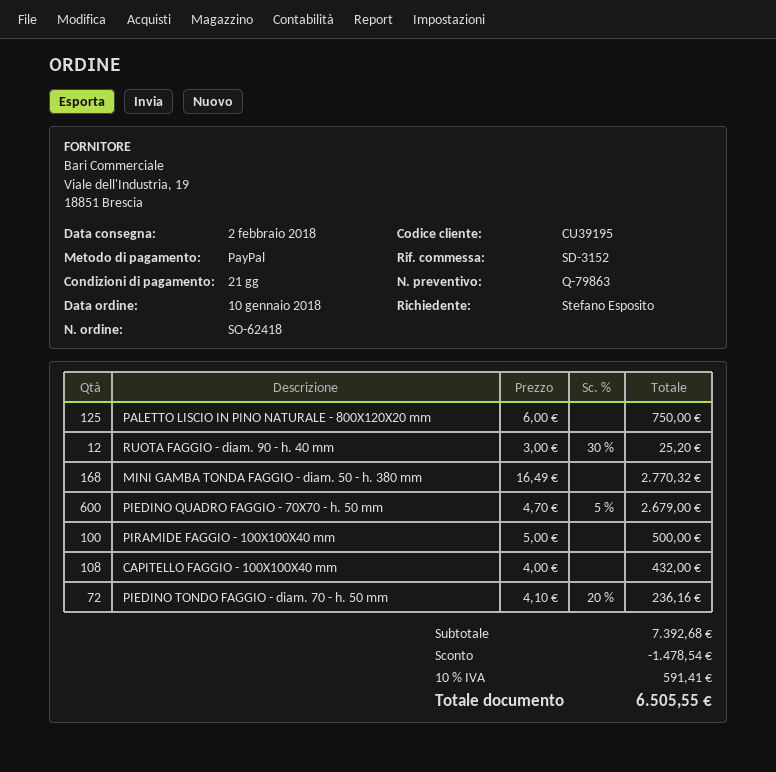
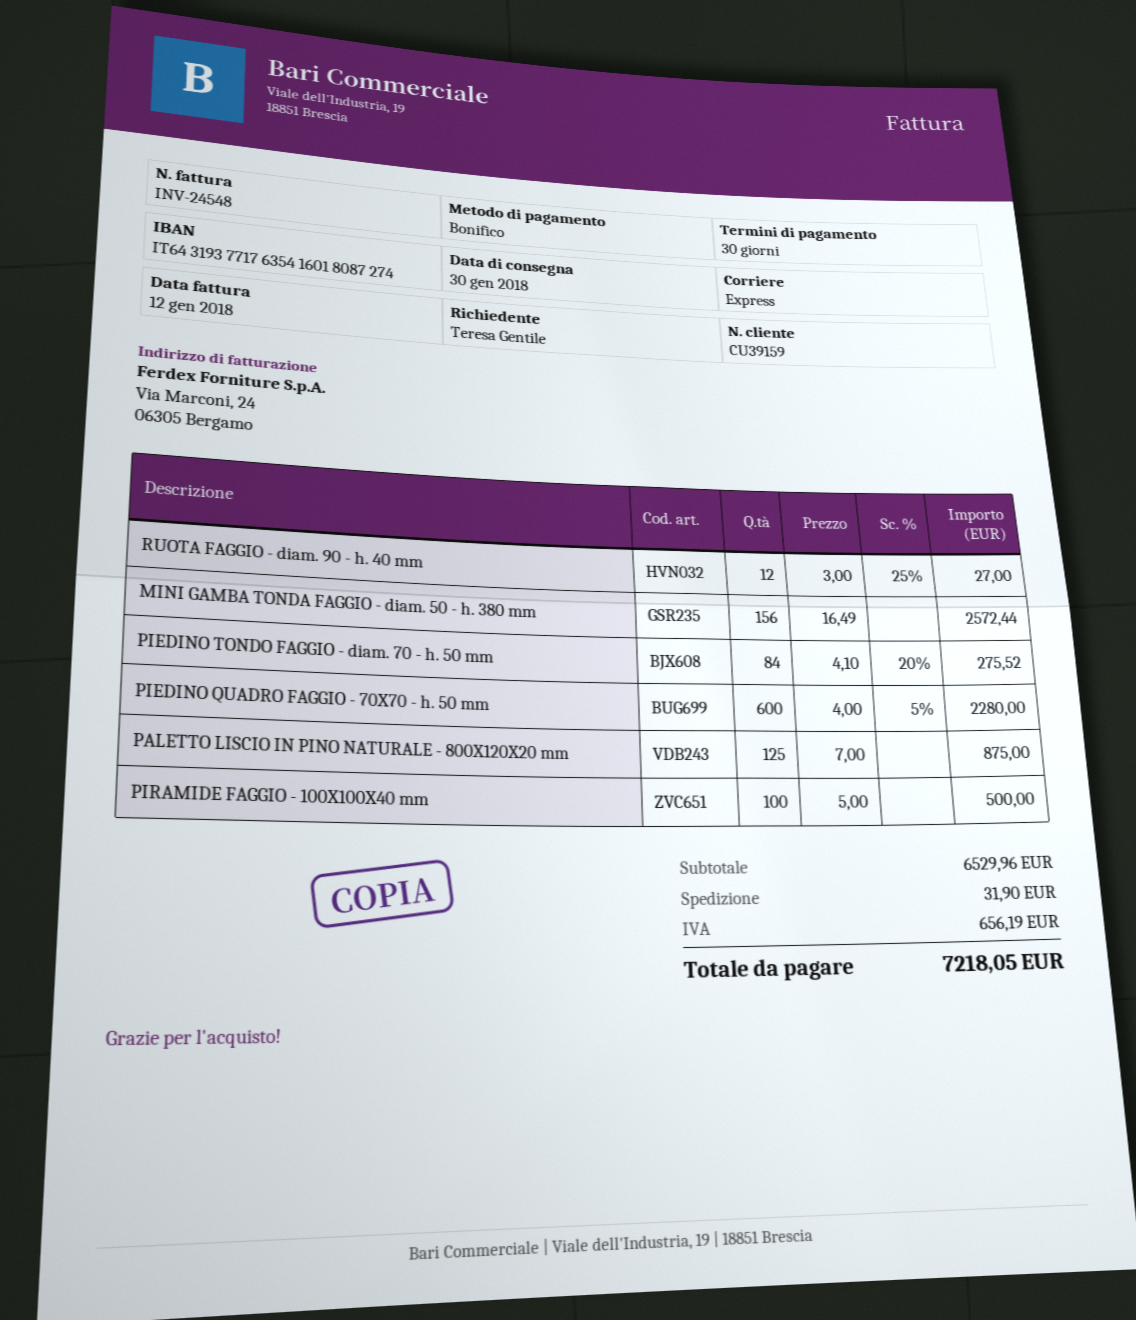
delivery date: 2018-02-02 -> 2018-01-30
payment terms: 21 days -> 30 days
customer number: CU39195 -> CU39159
ordered by: Stefano Esposito -> Teresa Gentile
payment method: PayPal -> bank transfer
PALETTO LISCIO IN PINO NATURALE - 800X120X20 mm: 125 x 6.00 = 750.00 -> 125 x 7.00 = 875.00
RUOTA FAGGIO - diam. 90 - h. 40 mm: 12 x 3.00 - 30% = 25.20 -> 12 x 3.00 - 25% = 27.00
MINI GAMBA TONDA FAGGIO - diam. 50 - h. 380 mm: 168 x 16.49 = 2770.32 -> 156 x 16.49 = 2572.44
PIEDINO QUADRO FAGGIO - 70X70 - h. 50 mm: 600 x 4.70 - 5% = 2679.00 -> 600 x 4.00 - 5% = 2280.00
CAPITELLO FAGGIO - 100X100X40 mm: 108 x 4.00 = 432.00 -> none
PIEDINO TONDO FAGGIO - diam. 70 - h. 50 mm: 72 x 4.10 - 20% = 236.16 -> 84 x 4.10 - 20% = 275.52
subtotal: 7392.68 -> 6529.96
discount: 1478.54 -> none
shipping: none -> 31.90
tax: 591.41 -> 656.19
total: 6505.55 -> 7218.05

